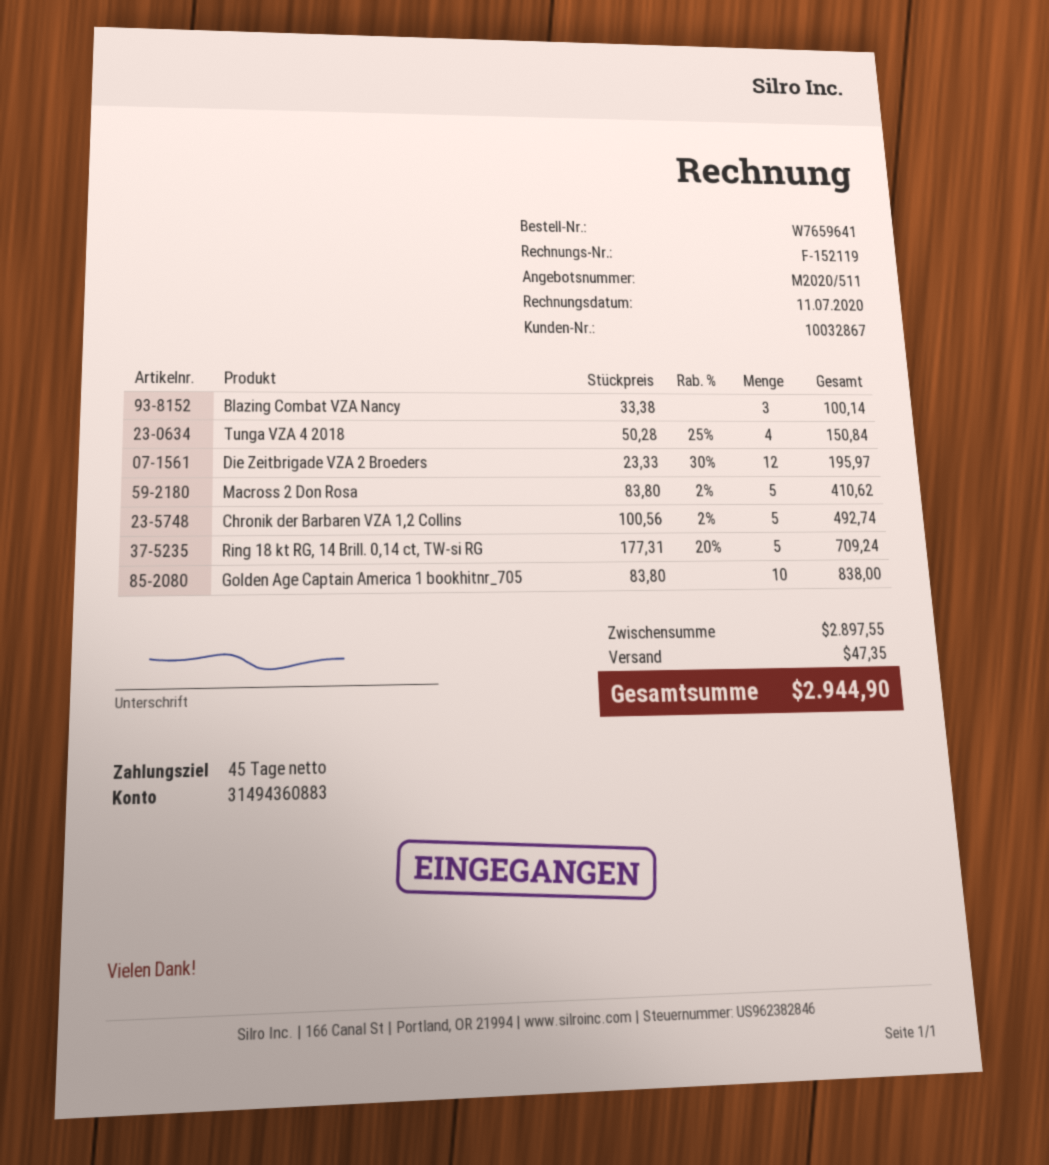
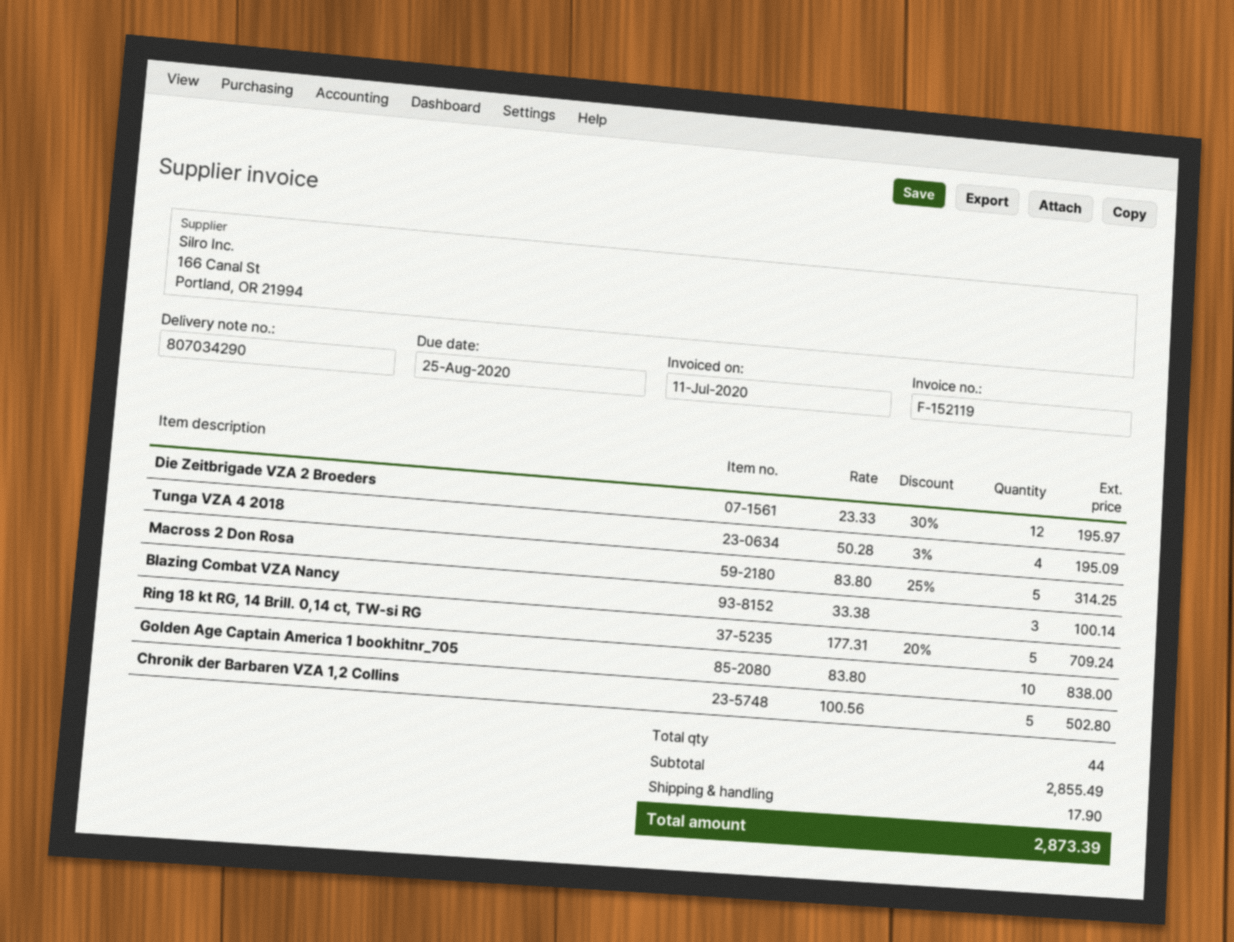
Tunga VZA 4 2018: 4 x 50.28 - 25% = 150.84 -> 4 x 50.28 - 3% = 195.09
Macross 2 Don Rosa: 5 x 83.80 - 2% = 410.62 -> 5 x 83.80 - 25% = 314.25
Chronik der Barbaren VZA 1,2 Collins: 5 x 100.56 - 2% = 492.74 -> 5 x 100.56 = 502.80
subtotal: 2897.55 -> 2855.49
shipping: 47.35 -> 17.90
total: 2944.90 -> 2873.39

